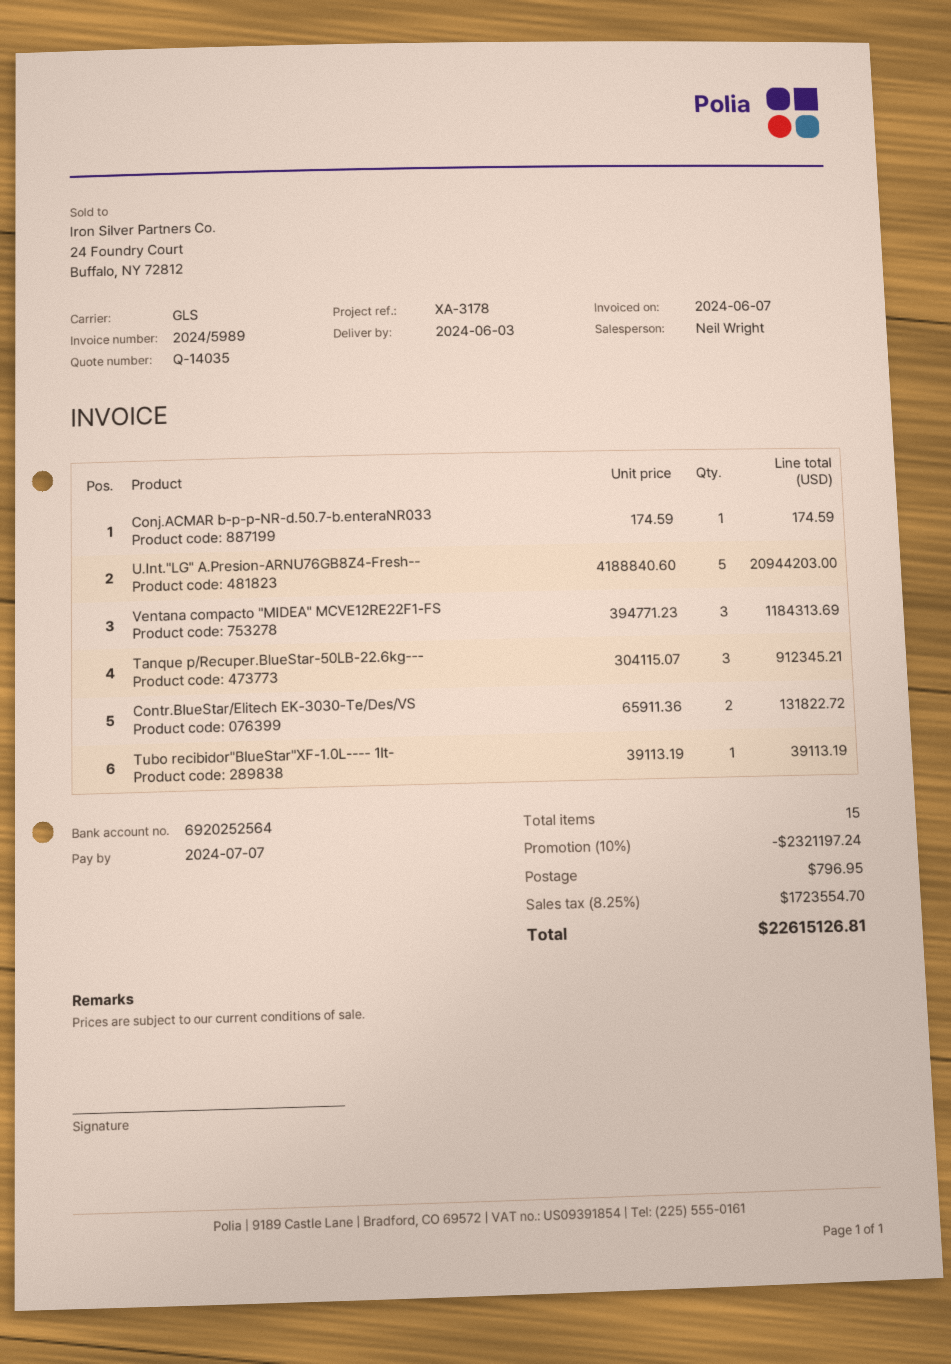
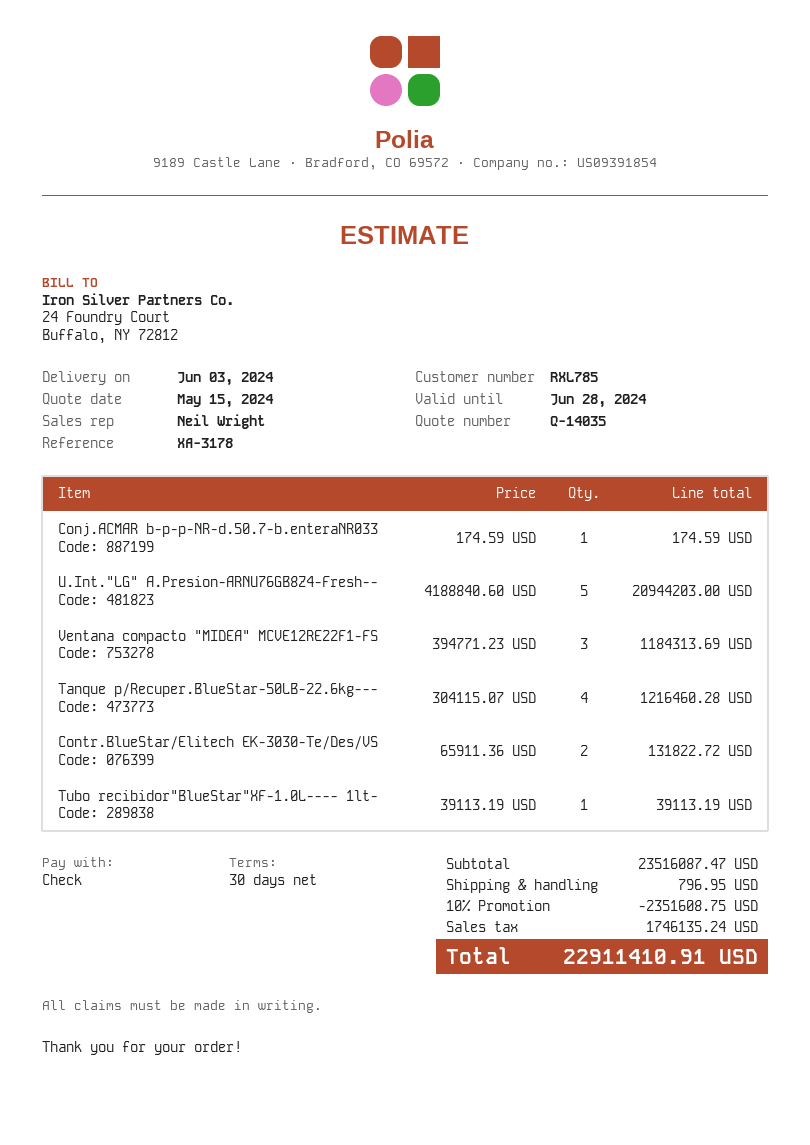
Tanque p/Recuper.BlueStar-50LB-22.6kg---: 3 x 304115.07 = 912345.21 -> 4 x 304115.07 = 1216460.28
discount: 10% = 2321197.24 -> 10% = 2351608.75
tax: 1723554.70 -> 1746135.24
total: 22615126.81 -> 22911410.91

